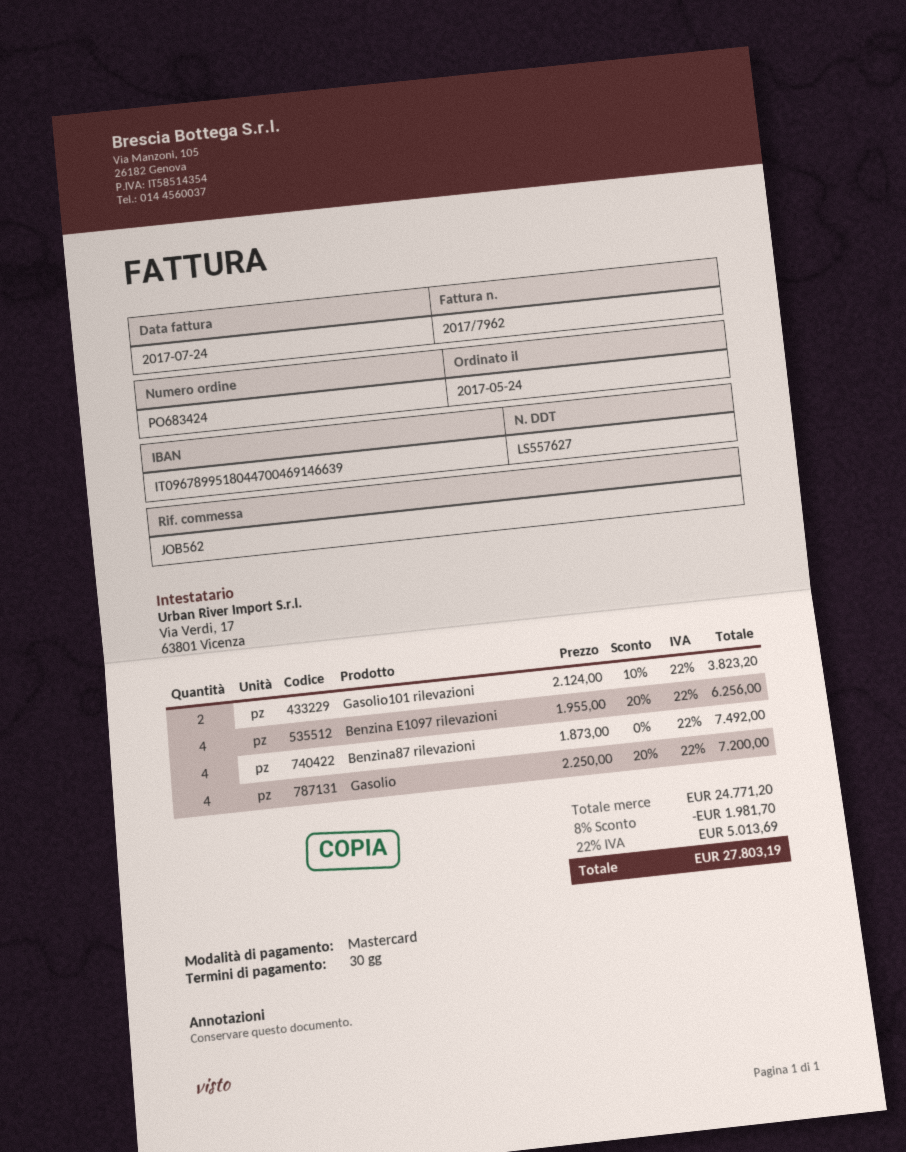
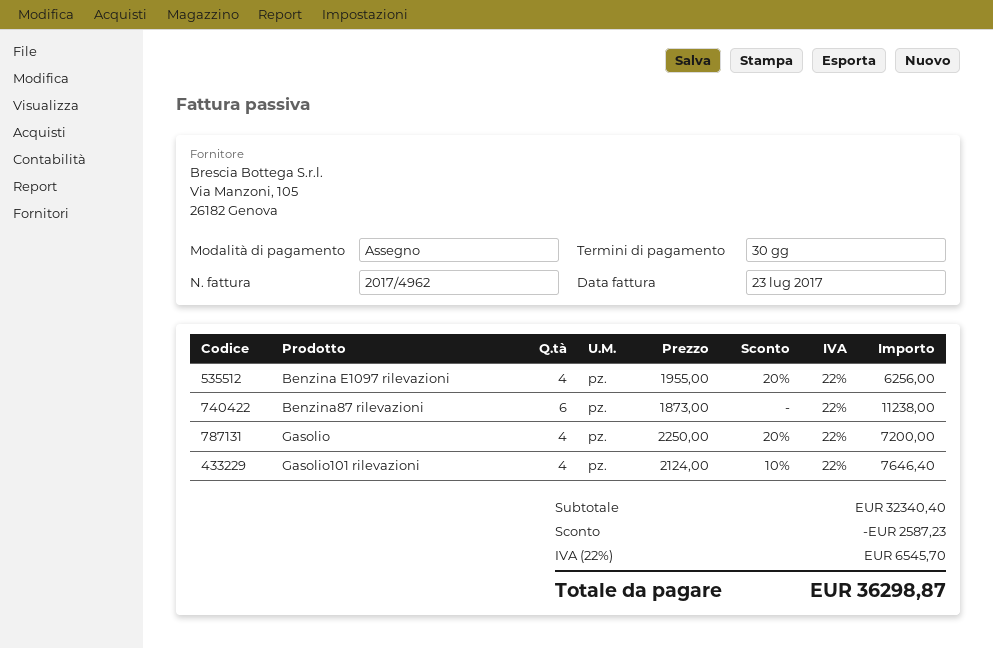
invoice number: 2017/7962 -> 2017/4962
invoice date: 2017-07-24 -> 2017-07-23
payment method: Mastercard -> cheque
Gasolio101 rilevazioni: 2 x 2124.00 - 10% = 3823.20 -> 4 x 2124.00 - 10% = 7646.40
Benzina87 rilevazioni: 4 x 1873.00 = 7492.00 -> 6 x 1873.00 = 11238.00
subtotal: 24771.20 -> 32340.40
discount: 1981.70 -> 2587.23
tax: 22% = 5013.69 -> 22% = 6545.70
total: 27803.19 -> 36298.87

